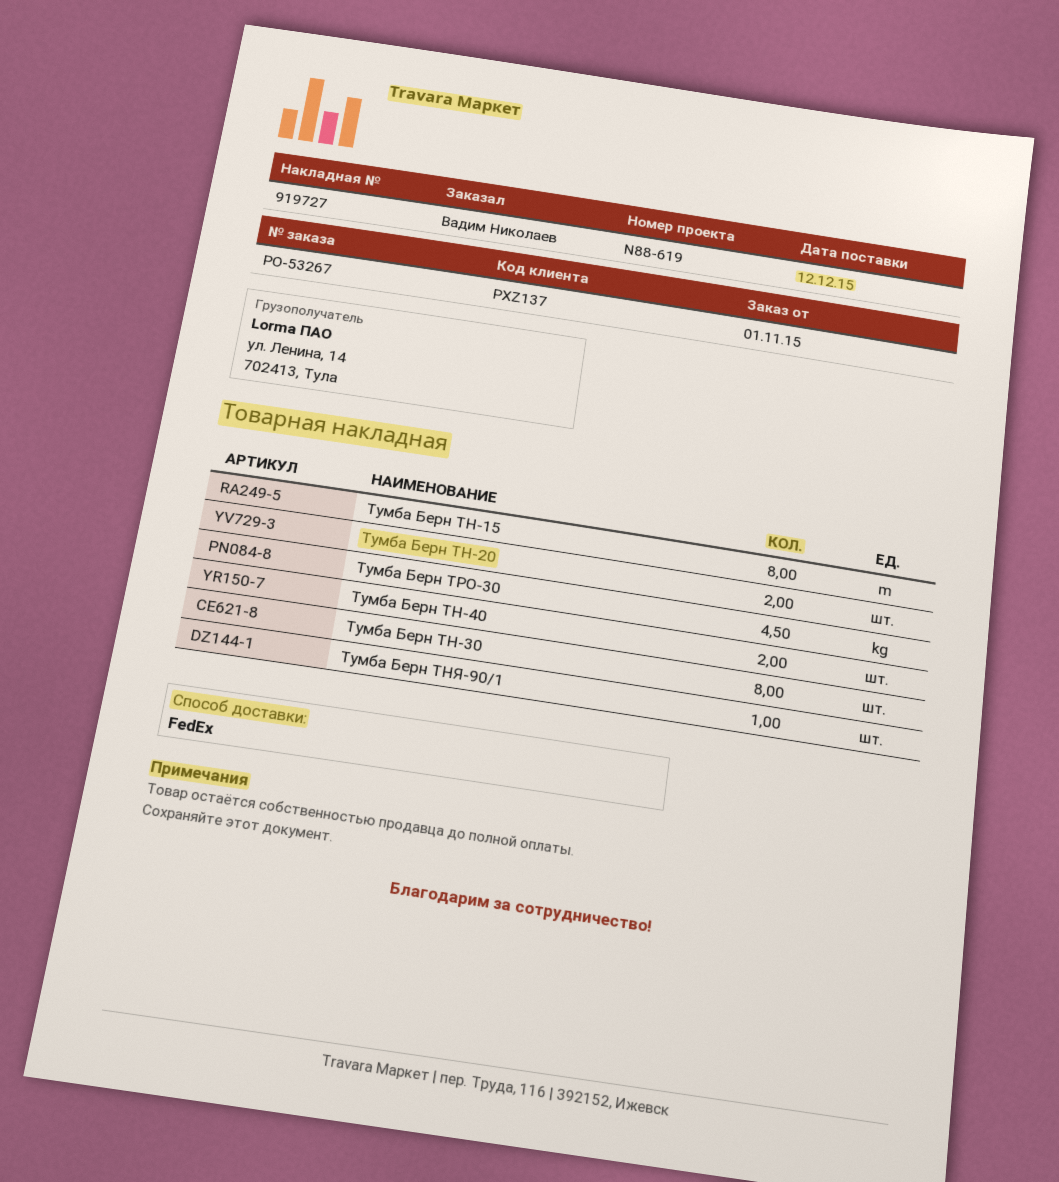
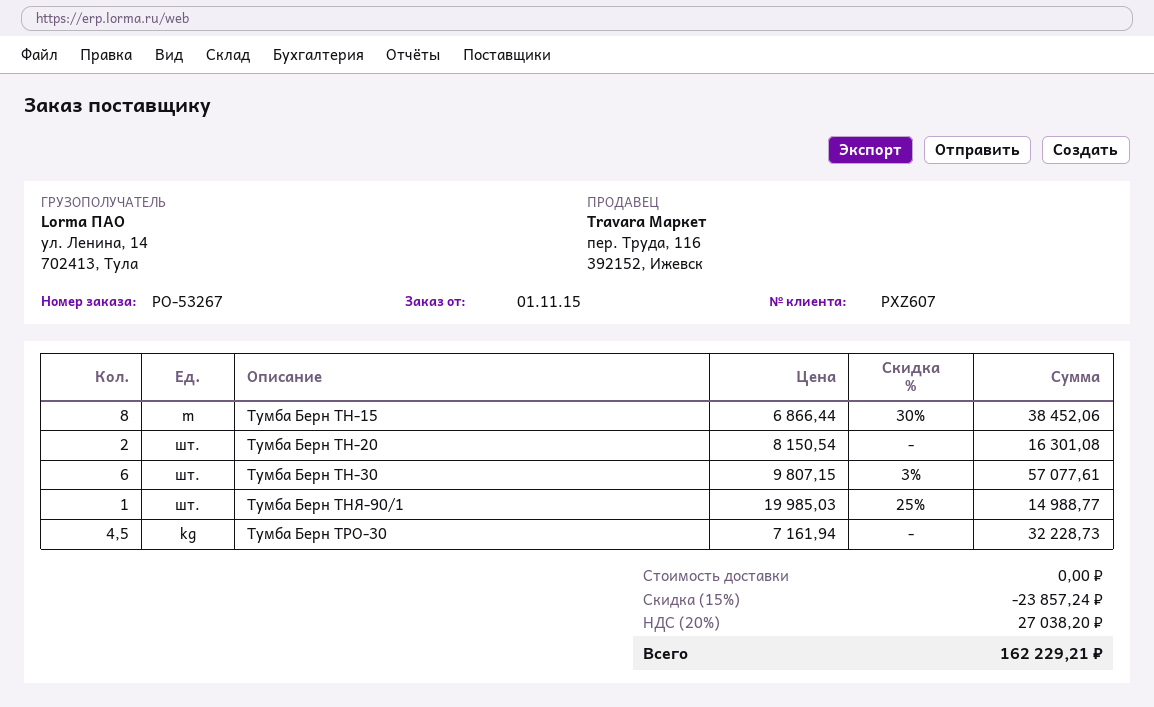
customer number: PXZ137 -> PXZ607
Тумба Берн ТН-40: 2 -> none
Тумба Берн ТН-30: 8 -> 6

